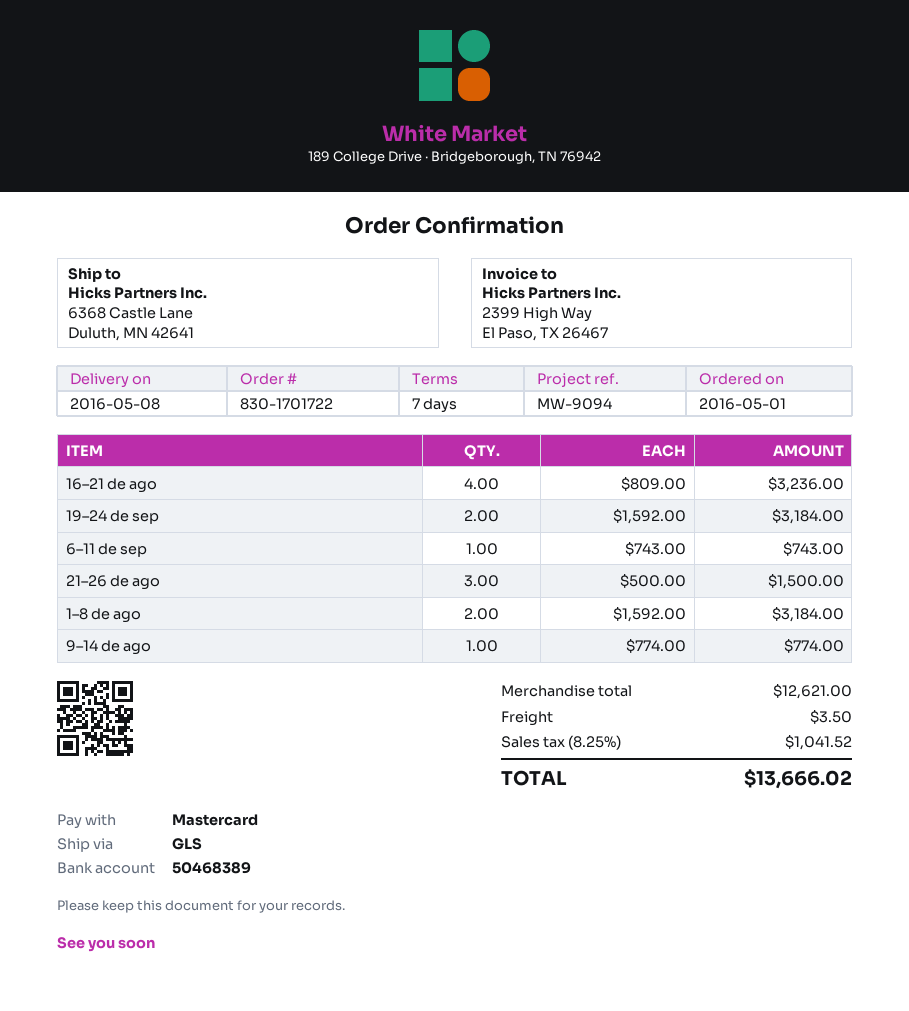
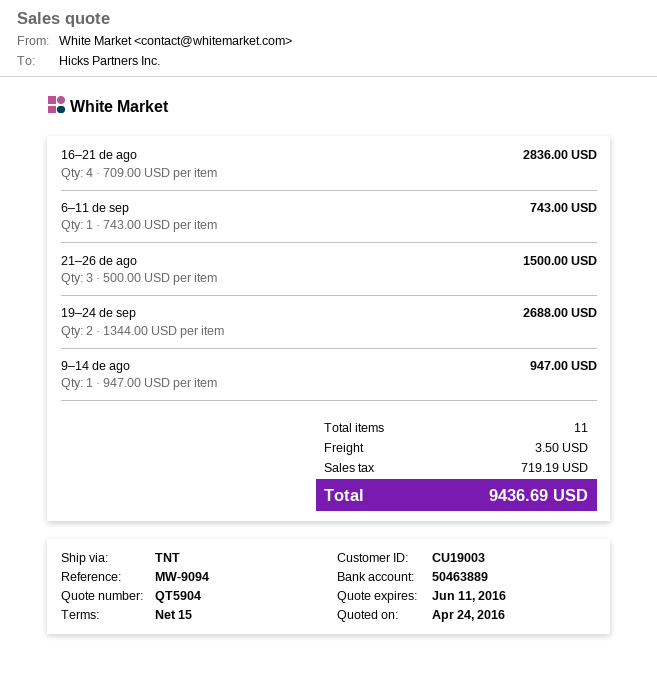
payment terms: 7 days -> 15 days
bank account: 50468389 -> 50463889
shipping method: GLS -> TNT
16–21 de ago: 4 x 809.00 = 3236.00 -> 4 x 709.00 = 2836.00
19–24 de sep: 2 x 1592.00 = 3184.00 -> 2 x 1344.00 = 2688.00
1–8 de ago: 2 x 1592.00 = 3184.00 -> none
9–14 de ago: 1 x 774.00 = 774.00 -> 1 x 947.00 = 947.00
tax: 1041.52 -> 719.19
total: 13666.02 -> 9436.69

